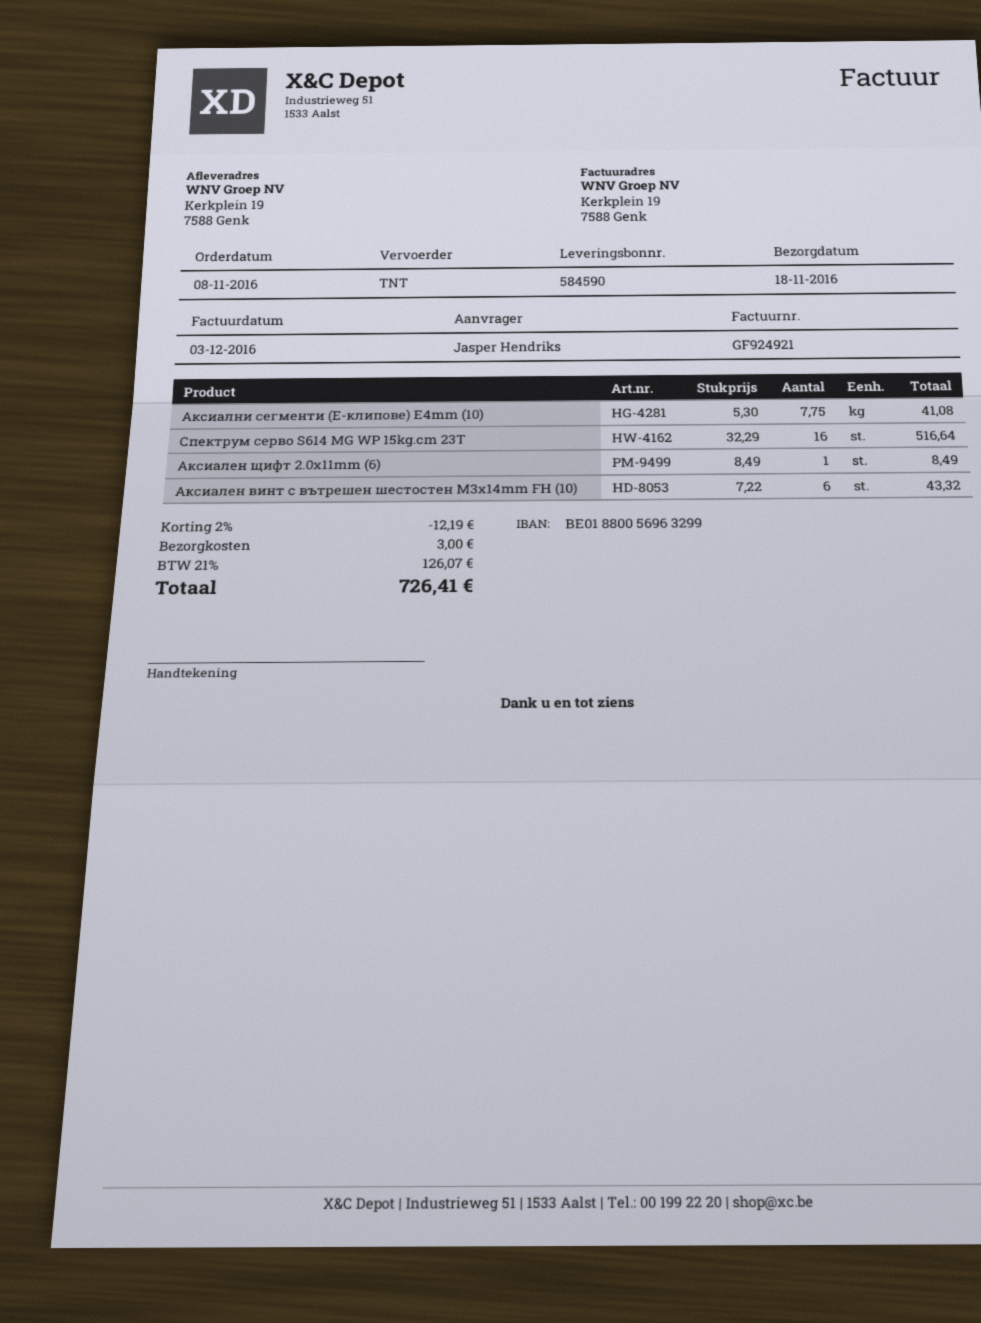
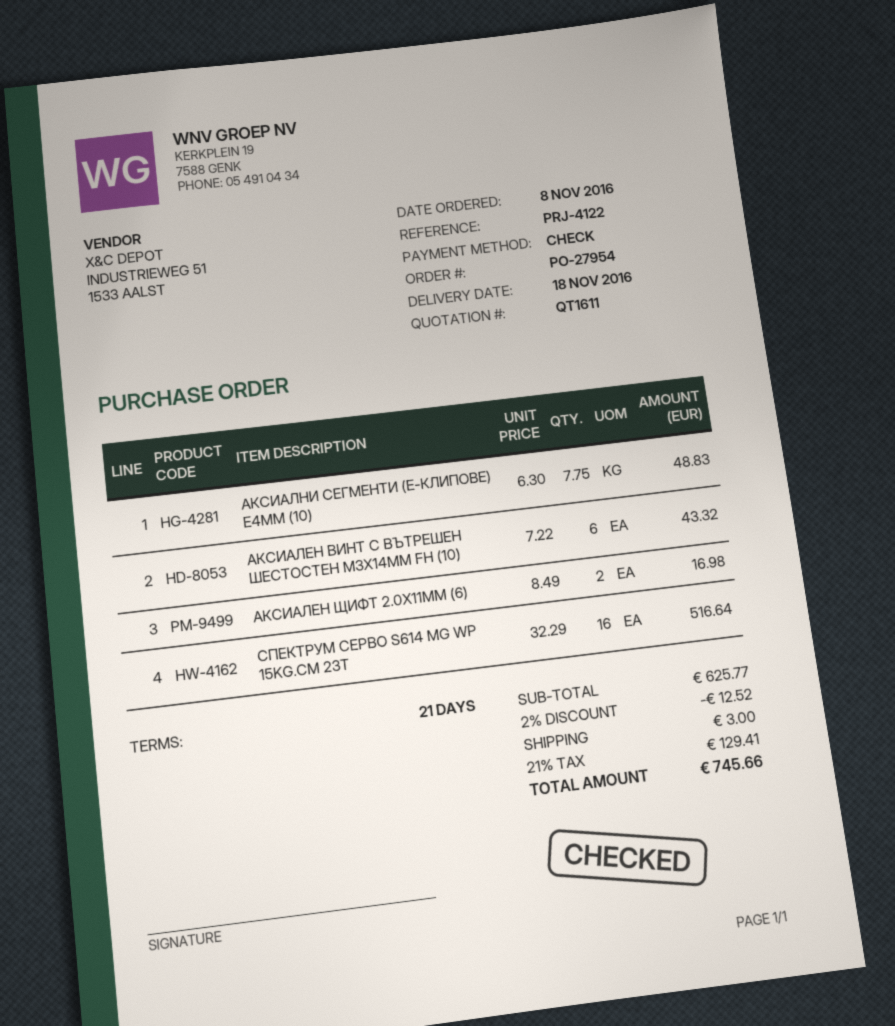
Аксиални сегменти (E-клипове) E4mm (10): 7.75 x 5.30 = 41.08 -> 7.75 x 6.30 = 48.83
Аксиален щифт 2.0x11mm (6): 1 x 8.49 = 8.49 -> 2 x 8.49 = 16.98
discount: 2% = 12.19 -> 2% = 12.52
tax: 21% = 126.07 -> 21% = 129.41
total: 726.41 -> 745.66

